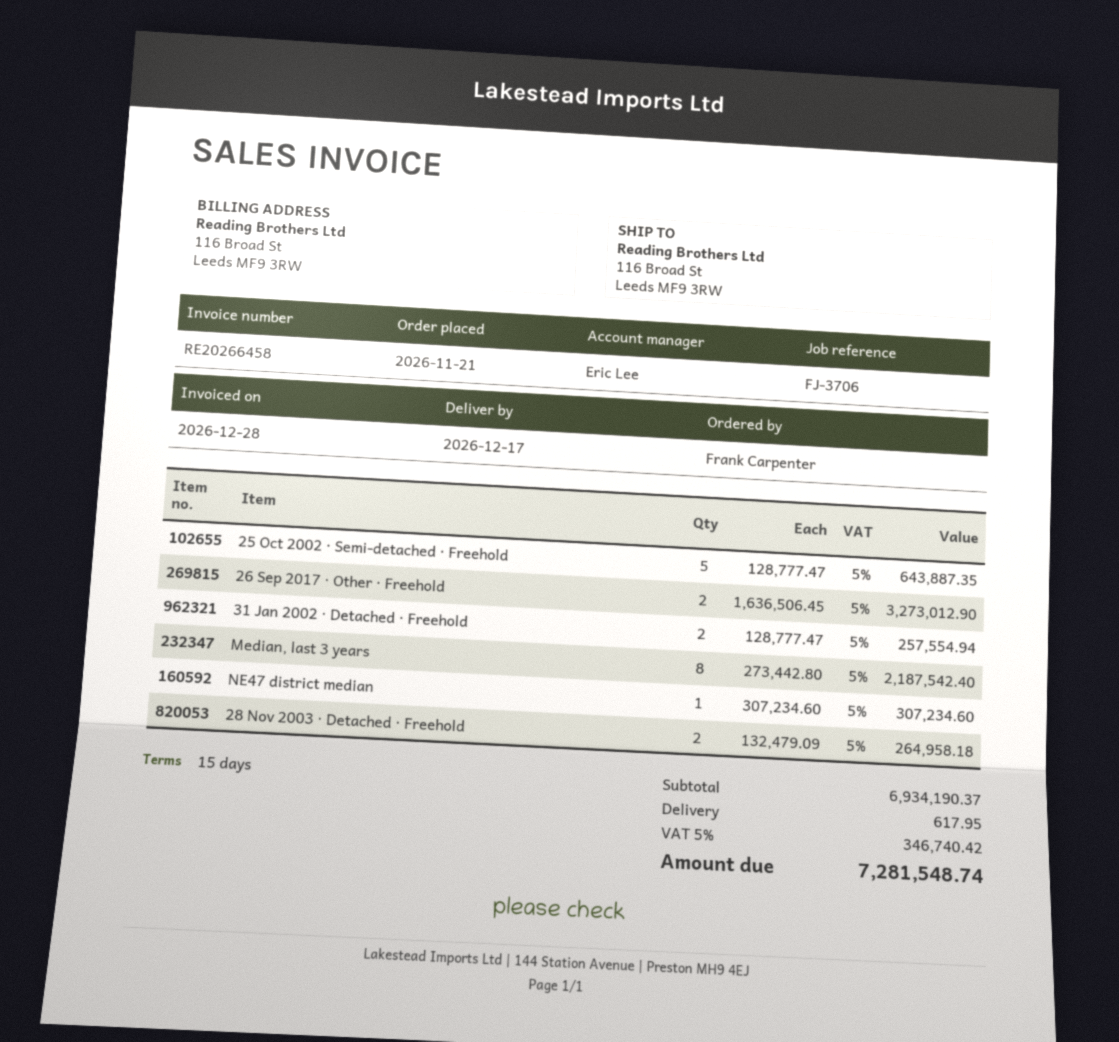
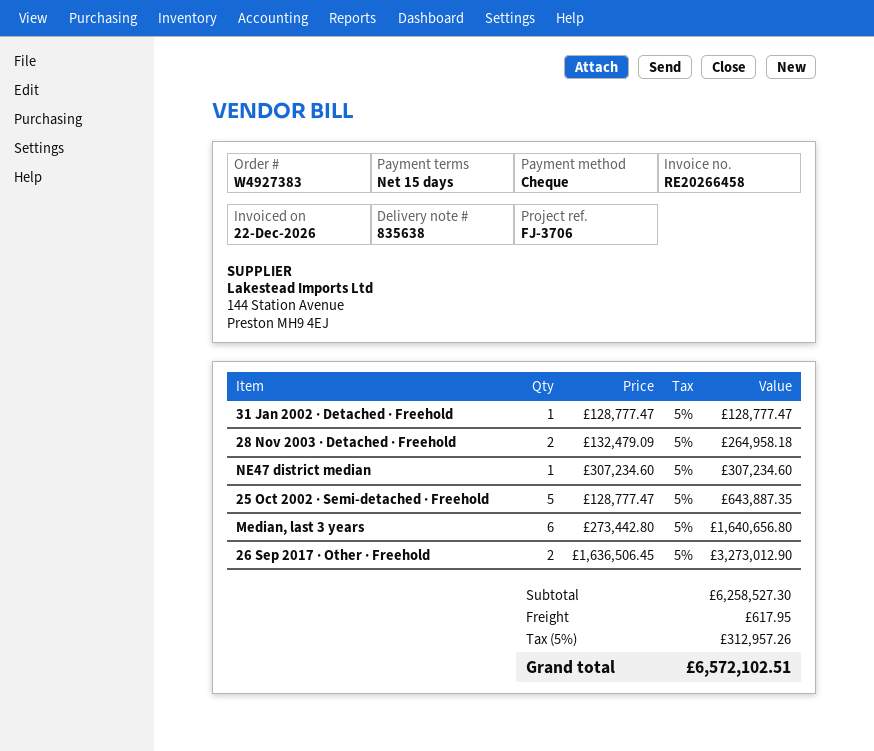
invoice date: 2026-12-28 -> 2026-12-22
31 Jan 2002 · Detached · Freehold: 2 x 128777.47 = 257554.94 -> 1 x 128777.47 = 128777.47
Median, last 3 years: 8 x 273442.80 = 2187542.40 -> 6 x 273442.80 = 1640656.80
subtotal: 6934190.37 -> 6258527.30
tax: 5% = 346740.42 -> 5% = 312957.26
total: 7281548.74 -> 6572102.51

